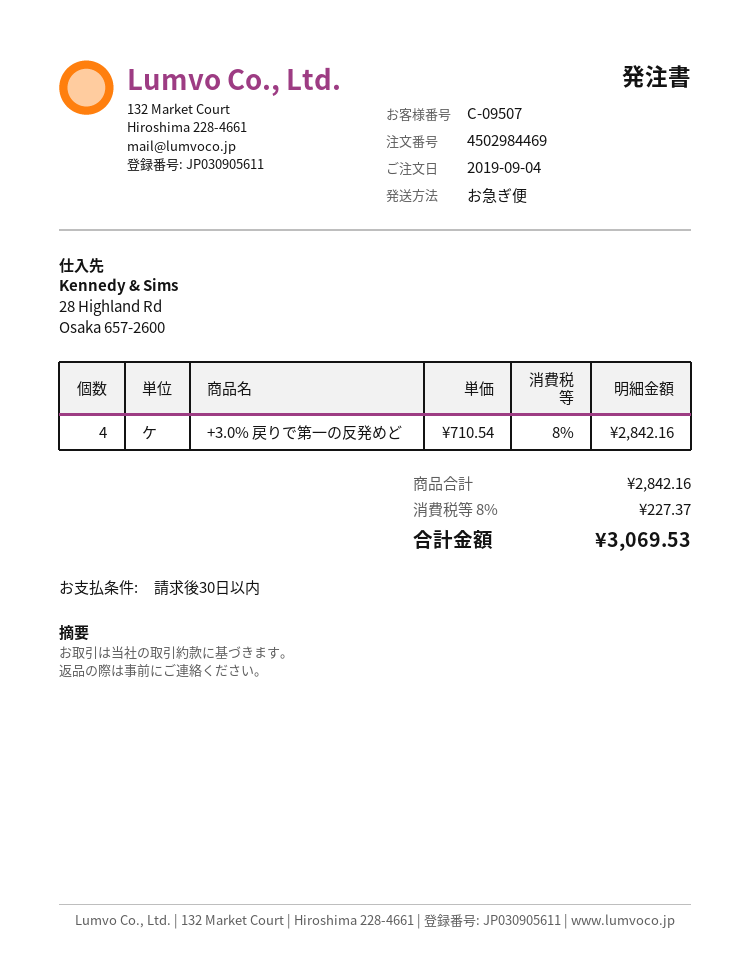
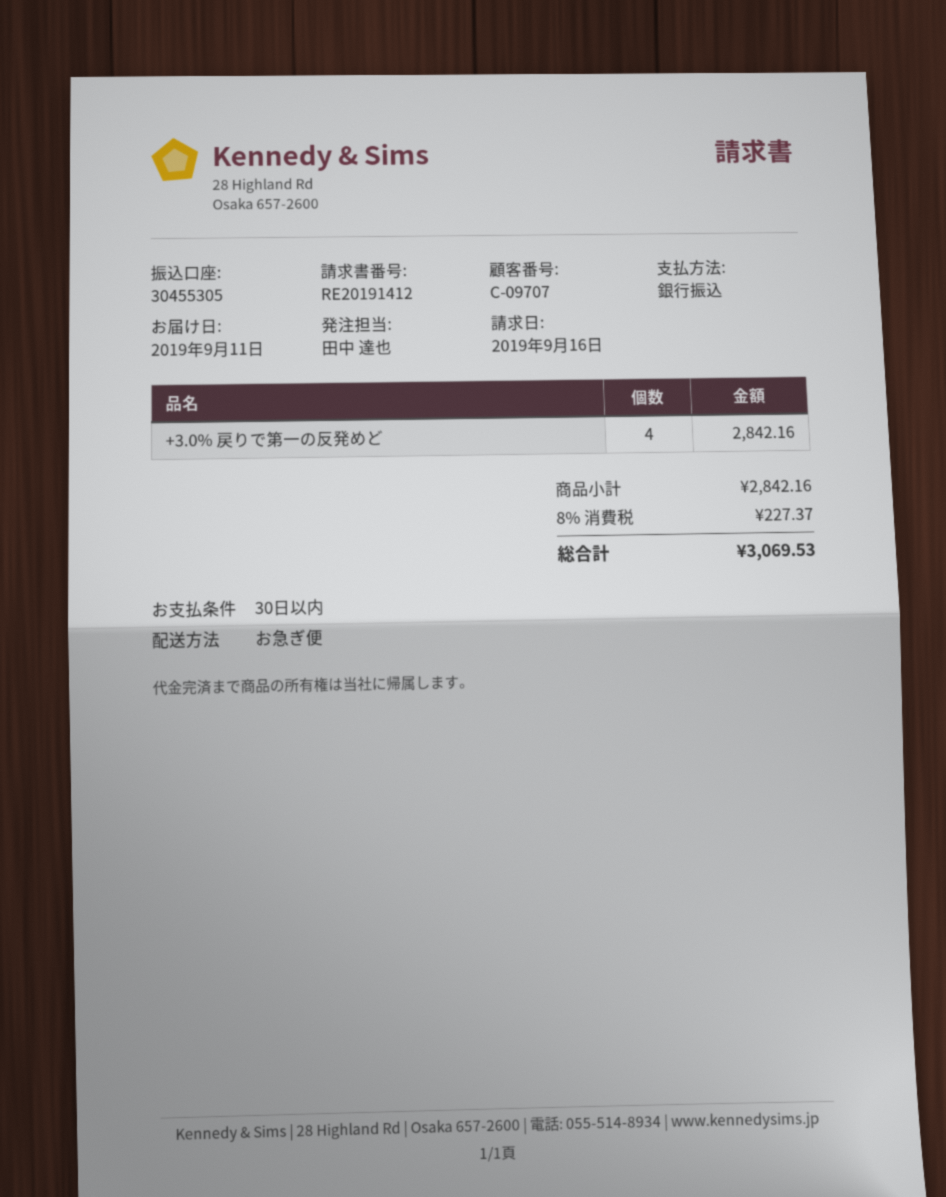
customer number: C-09507 -> C-09707

